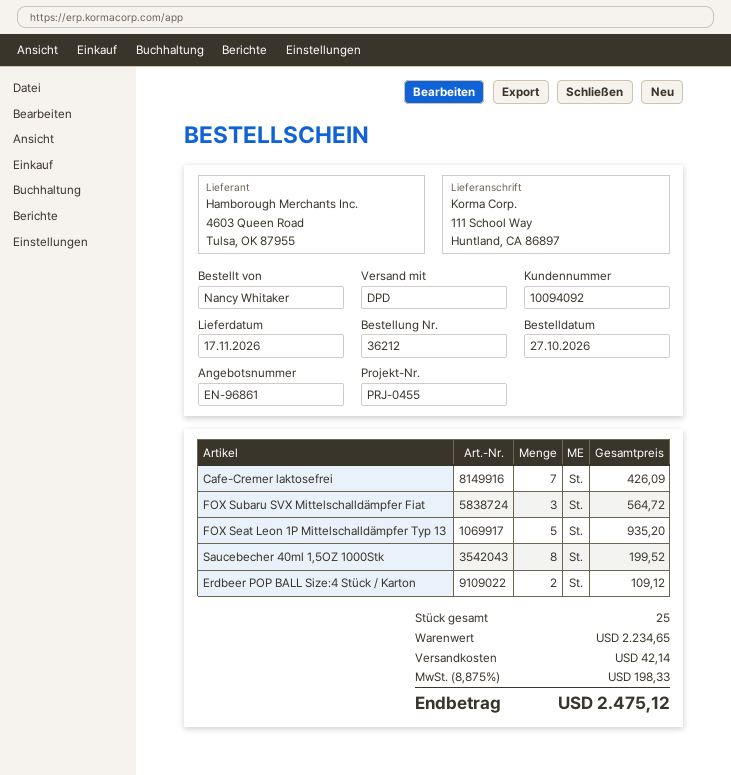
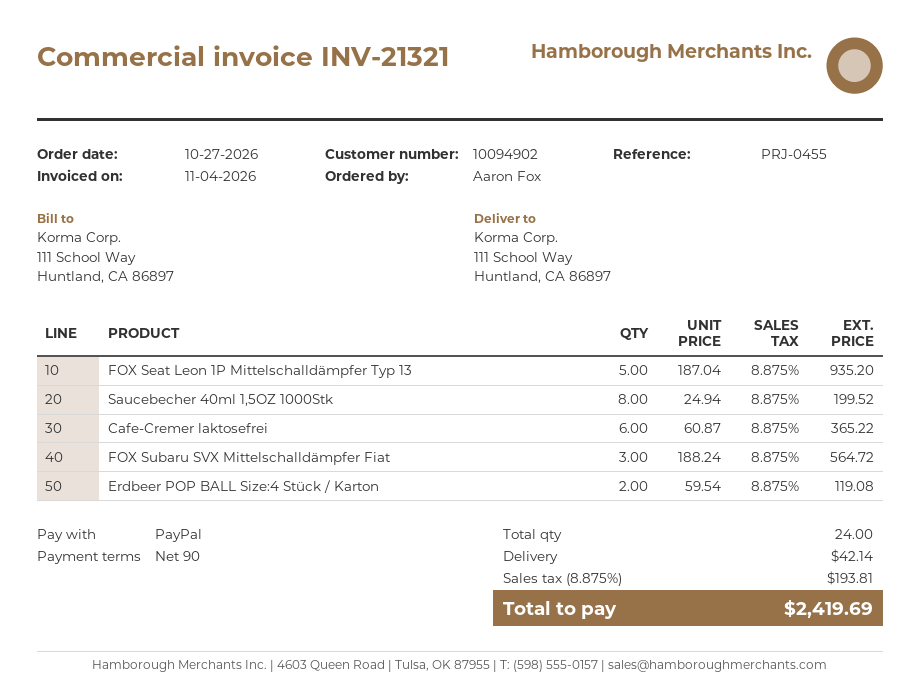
customer number: 10094092 -> 10094902
ordered by: Nancy Whitaker -> Aaron Fox
Cafe-Cremer laktosefrei: 7 for 426.09 -> 6 for 365.22
Erdbeer POP BALL Size:4 Stück / Karton: 2 for 109.12 -> 2 for 119.08
total quantity: 25 -> 24
tax: 8.875% = 198.33 -> 8.875% = 193.81
total: 2475.12 -> 2419.69

